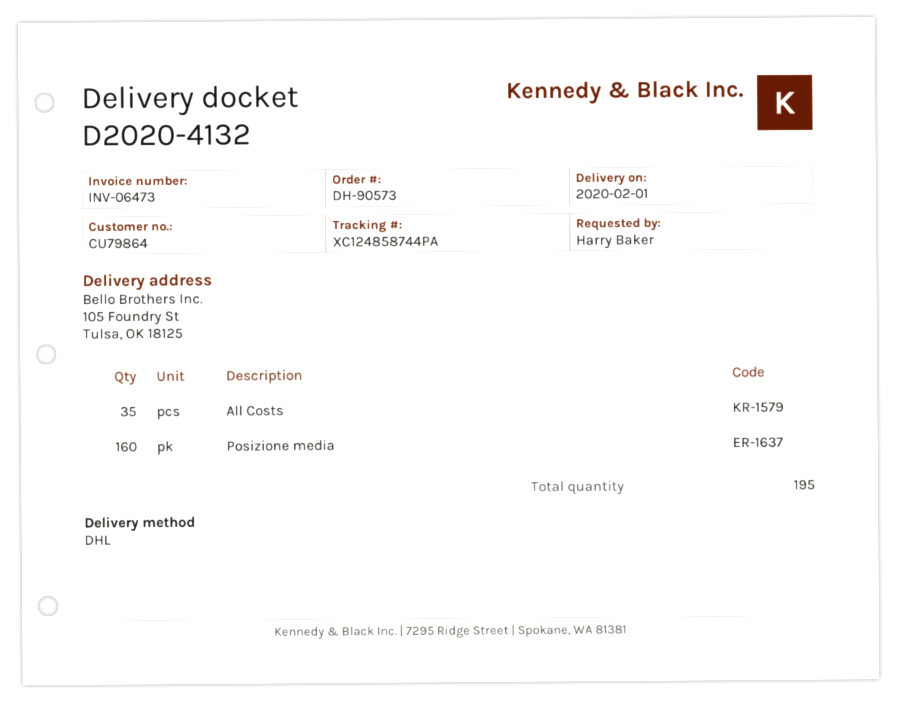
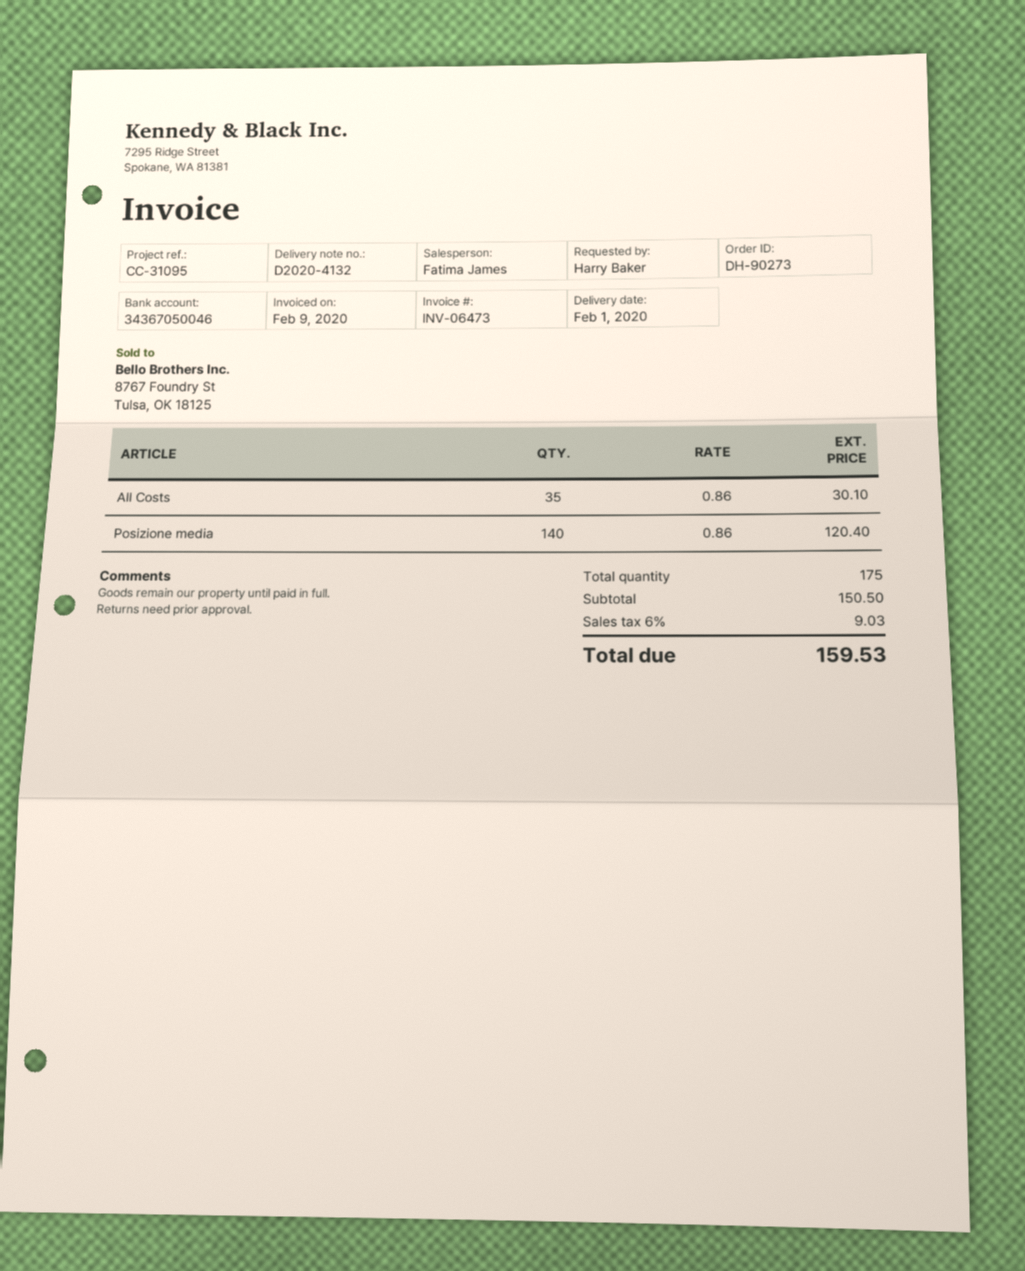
order number: DH-90573 -> DH-90273
Posizione media: 160 -> 140
total quantity: 195 -> 175

